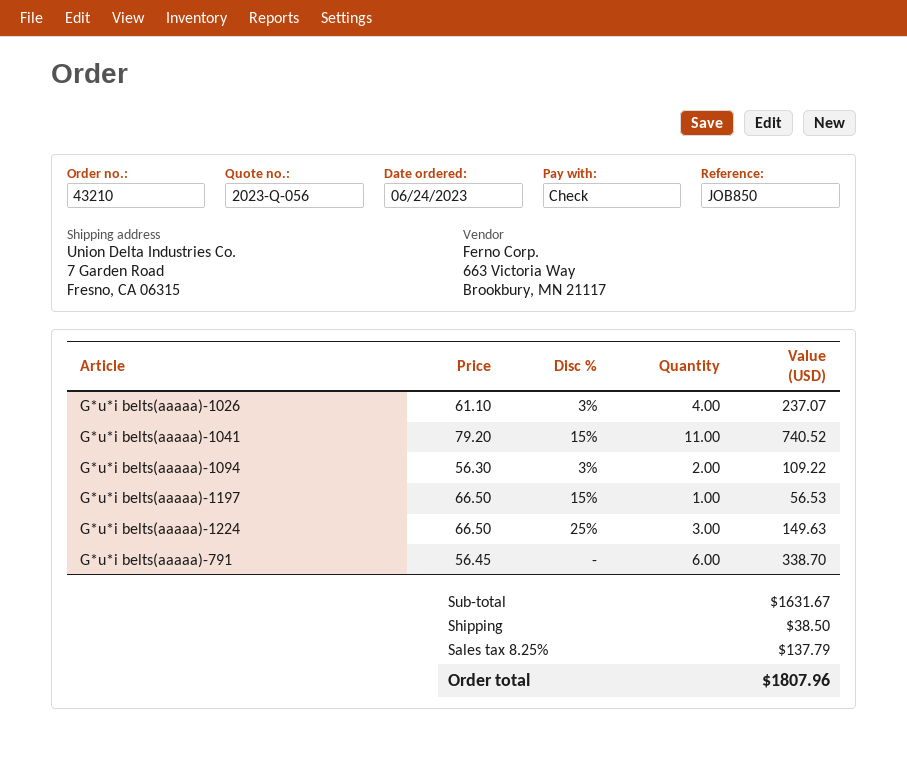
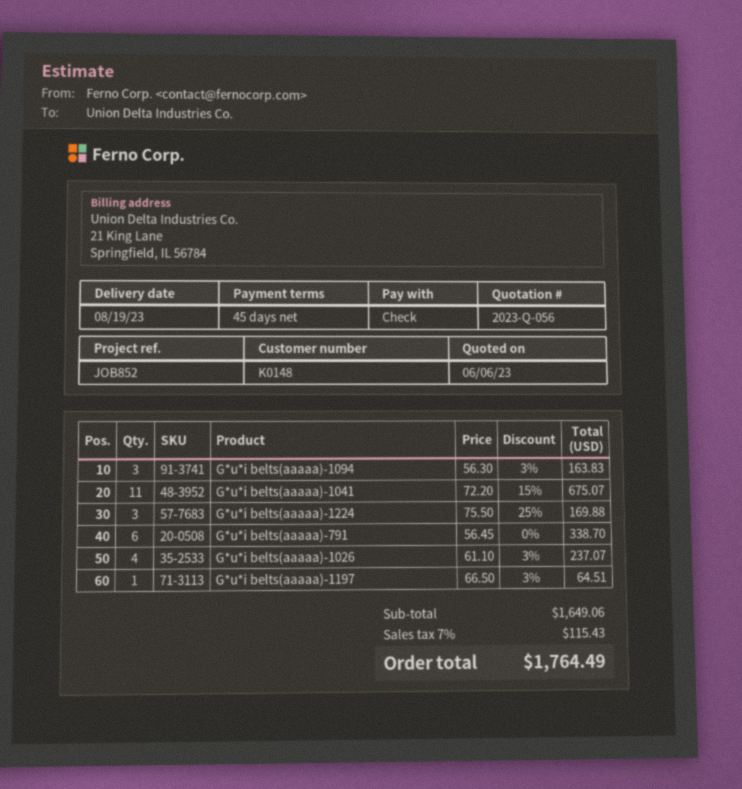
reference: JOB850 -> JOB852
G*u*i belts(aaaaa)-1041: 11 x 79.20 - 15% = 740.52 -> 11 x 72.20 - 15% = 675.07
G*u*i belts(aaaaa)-1094: 2 x 56.30 - 3% = 109.22 -> 3 x 56.30 - 3% = 163.83
G*u*i belts(aaaaa)-1197: 1 x 66.50 - 15% = 56.53 -> 1 x 66.50 - 3% = 64.51
G*u*i belts(aaaaa)-1224: 3 x 66.50 - 25% = 149.63 -> 3 x 75.50 - 25% = 169.88
subtotal: 1631.67 -> 1649.06
shipping: 38.50 -> none
tax: 8.25% = 137.79 -> 7% = 115.43
total: 1807.96 -> 1764.49

